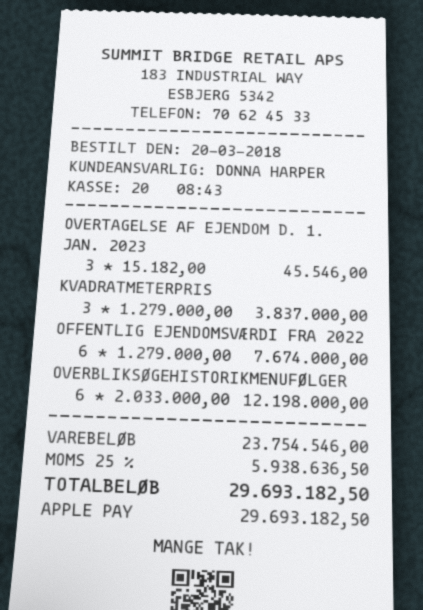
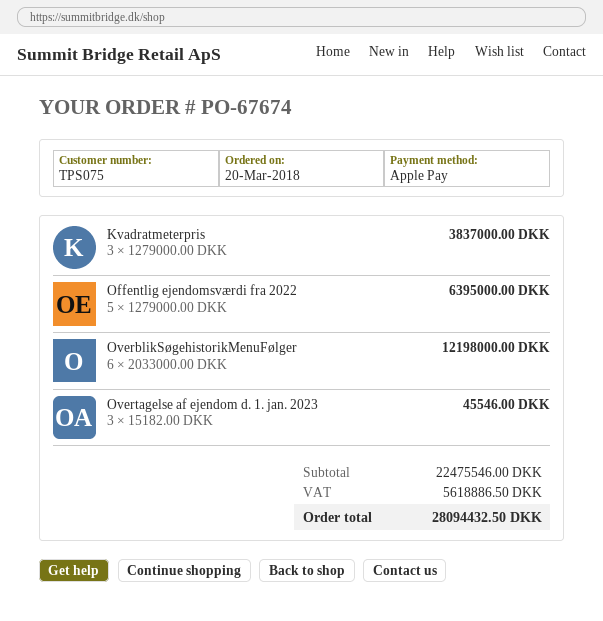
OFFENTLIG EJENDOMSVÆRDI FRA 2022: 6 x 1279000.00 = 7674000.00 -> 5 x 1279000.00 = 6395000.00
subtotal: 23754546.00 -> 22475546.00
tax: 5938636.50 -> 5618886.50
total: 29693182.50 -> 28094432.50

